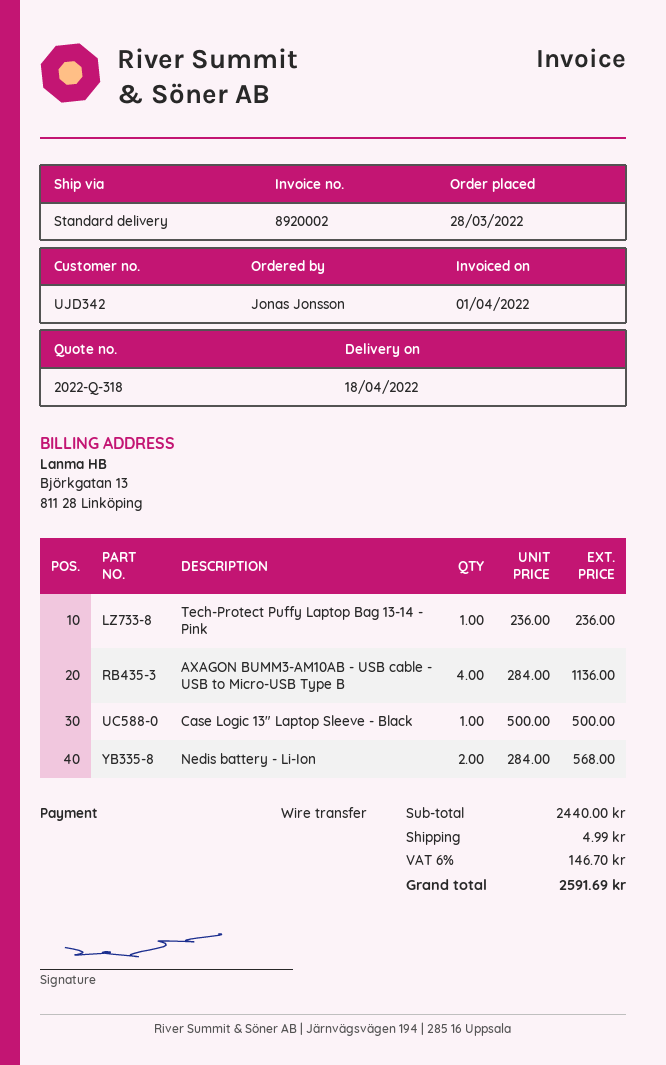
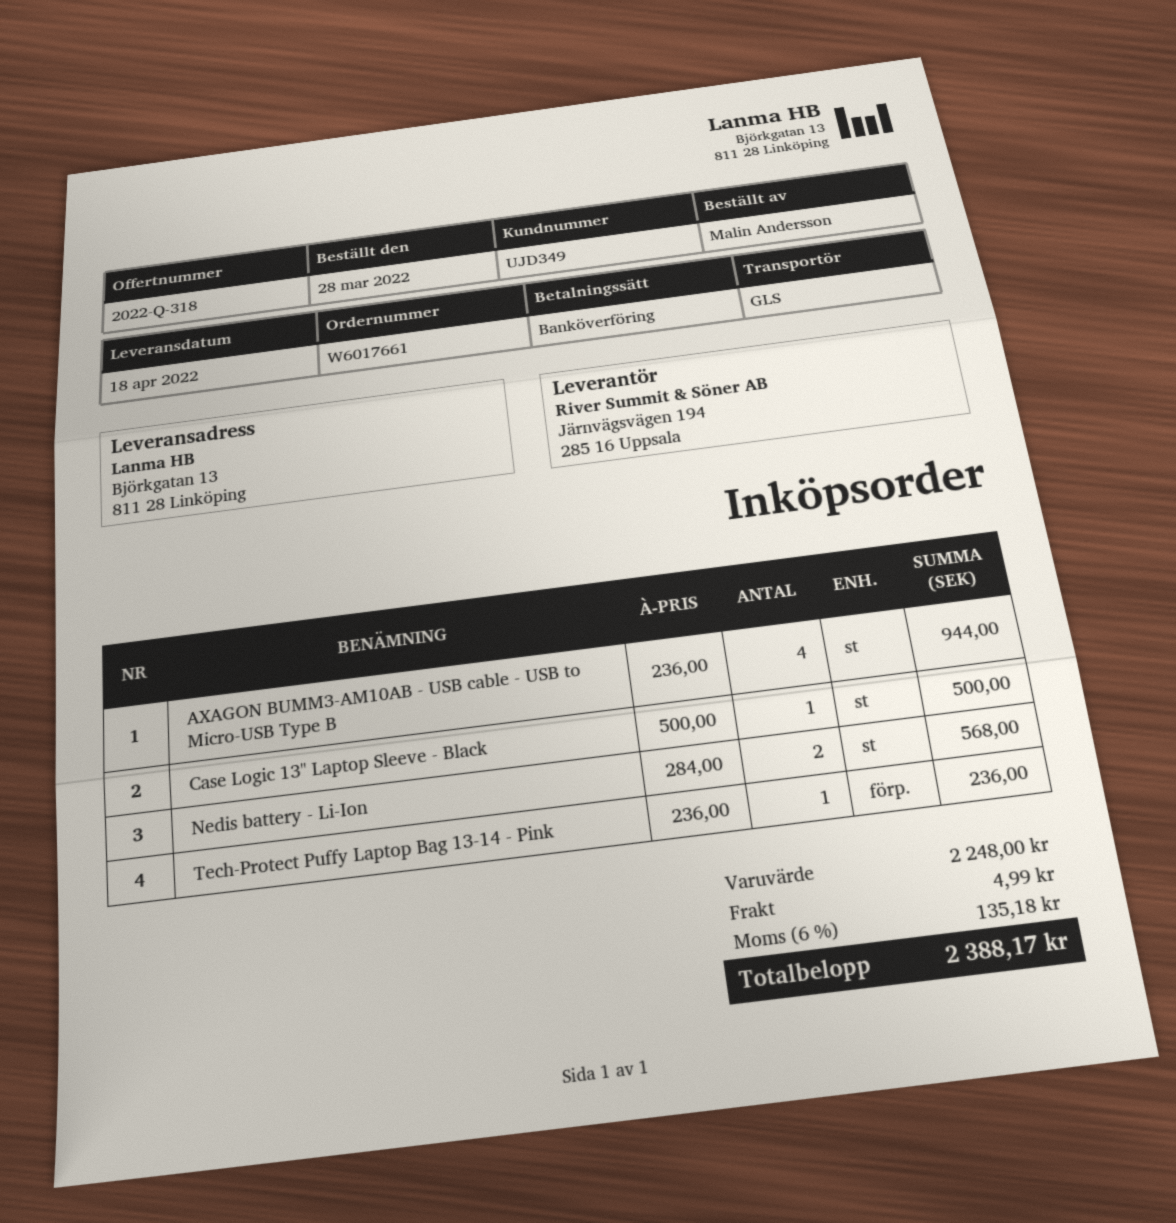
customer number: UJD342 -> UJD349
ordered by: Jonas Jonsson -> Malin Andersson
shipping method: standard -> GLS
AXAGON BUMM3-AM10AB - USB cable - USB to Micro-USB Type B: 4 x 284.00 = 1136.00 -> 4 x 236.00 = 944.00
subtotal: 2440.00 -> 2248.00
tax: 6% = 146.70 -> 6% = 135.18
total: 2591.69 -> 2388.17

